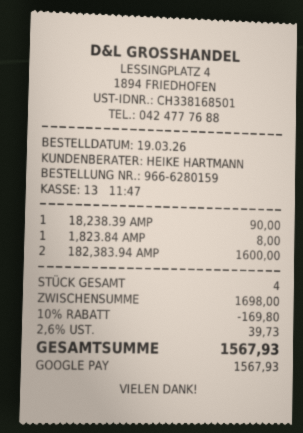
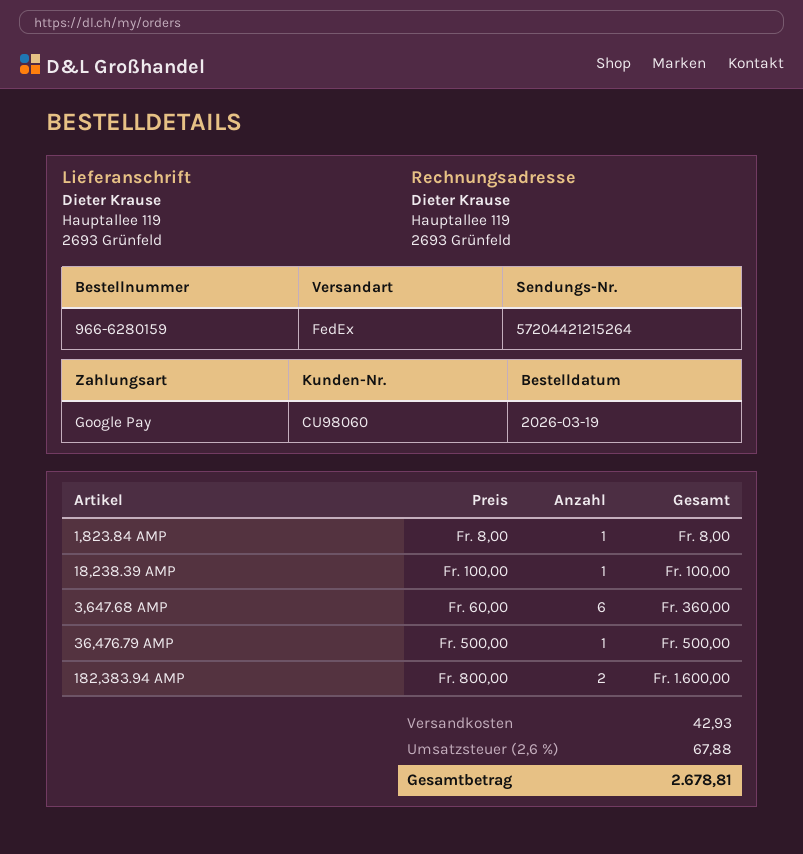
18,238.39 AMP: 1 for 90.00 -> 1 for 100.00
3,647.68 AMP: none -> 6 for 360.00
36,476.79 AMP: none -> 1 for 500.00
discount: 10% = 169.80 -> none
shipping: none -> 42.93
tax: 2.6% = 39.73 -> 2.6% = 67.88
total: 1567.93 -> 2678.81

